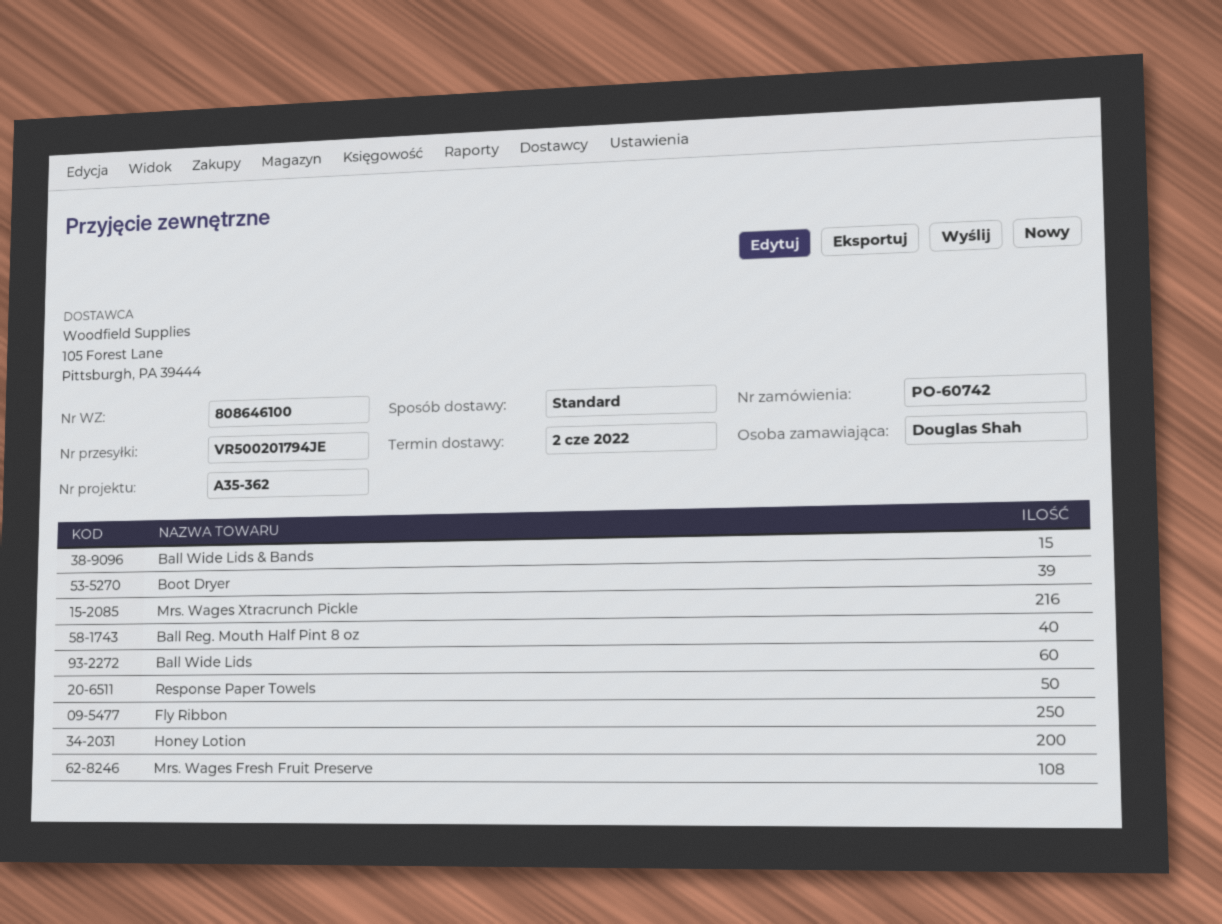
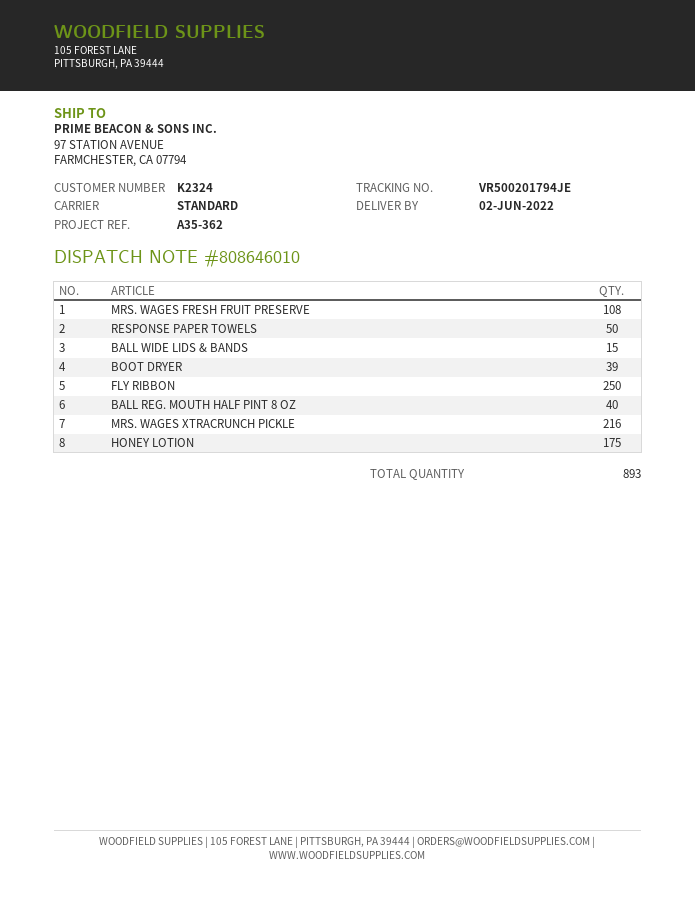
delivery note number: 808646100 -> 808646010
Ball Wide Lids: 60 -> none
Honey Lotion: 200 -> 175

